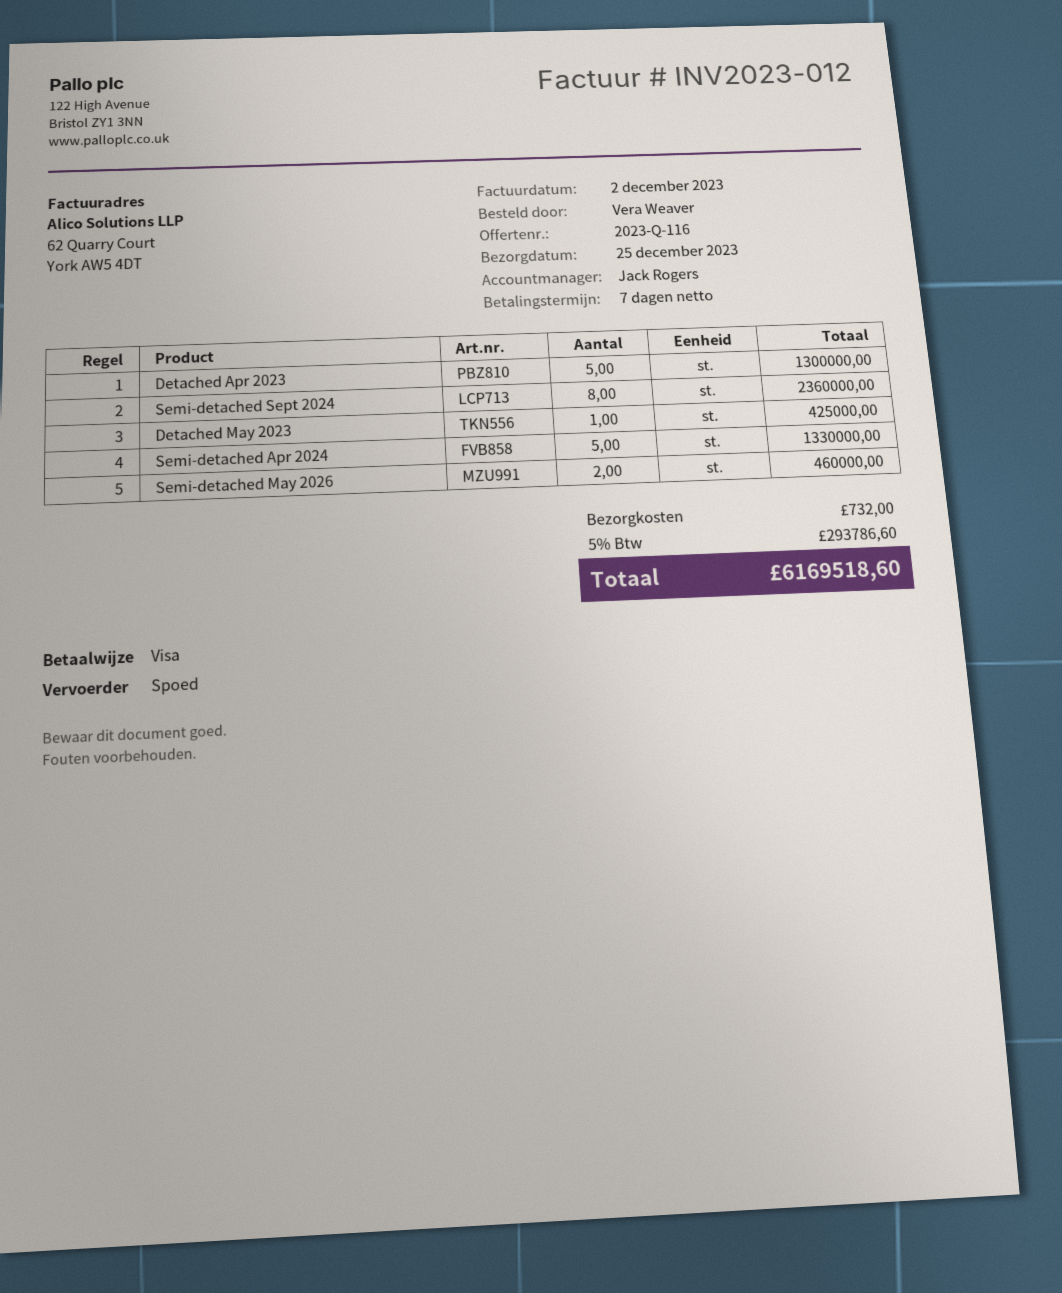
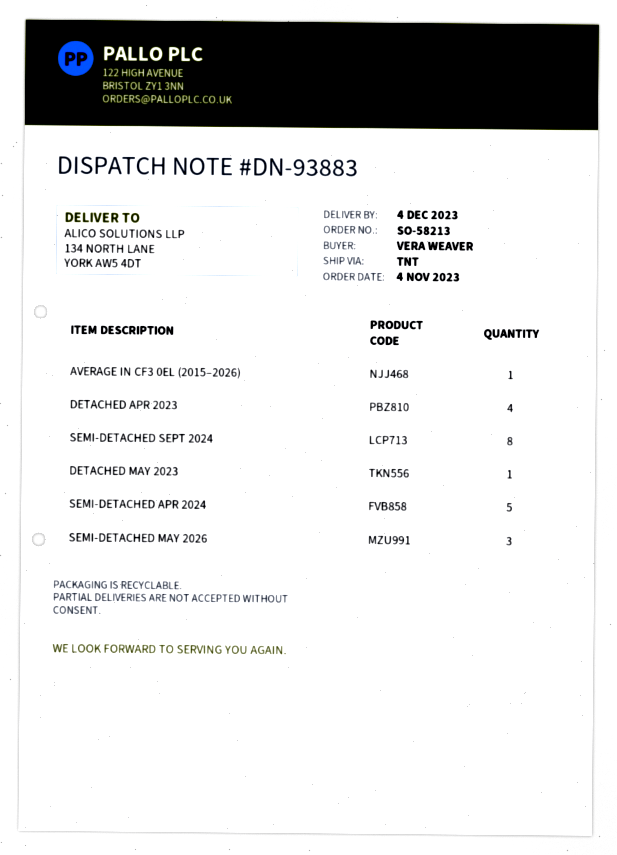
delivery date: 2023-12-25 -> 2023-12-04
shipping method: express -> TNT
Detached Apr 2023: 5 -> 4
Semi-detached May 2026: 2 -> 3
AVERAGE IN CF3 0EL (2015–2026): none -> 1

